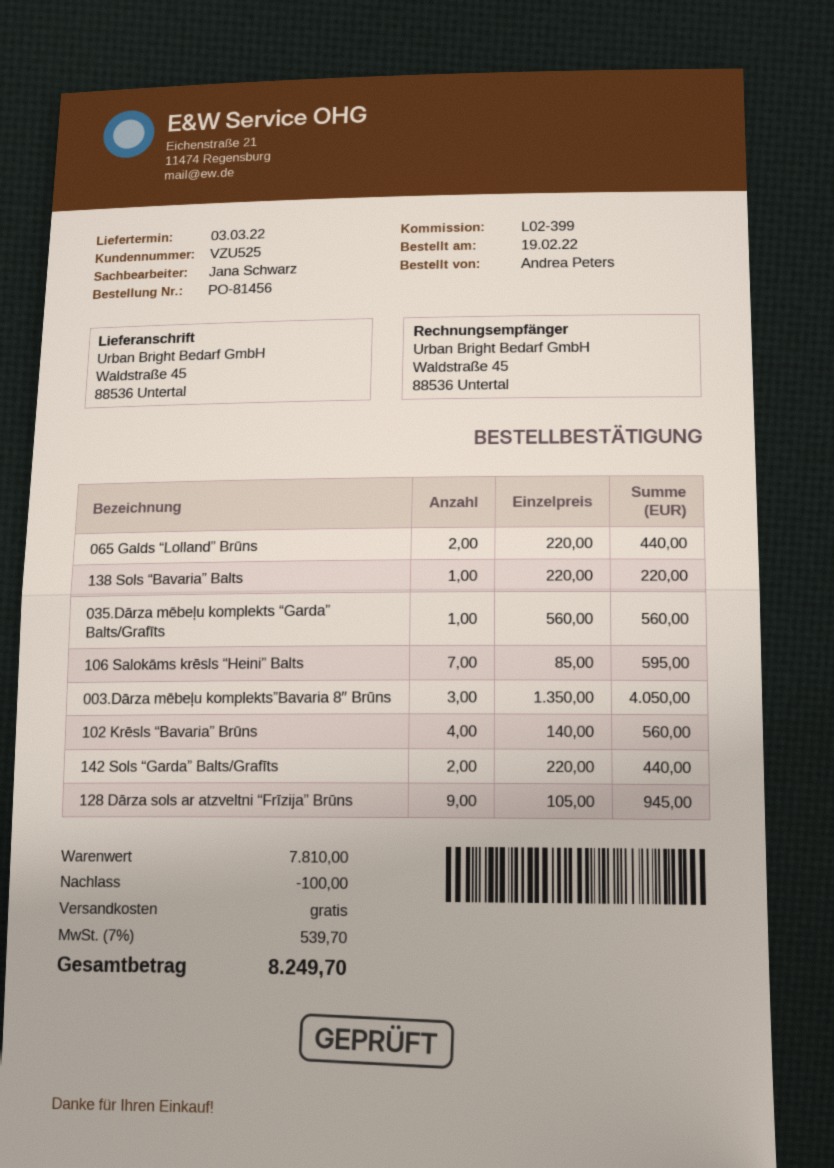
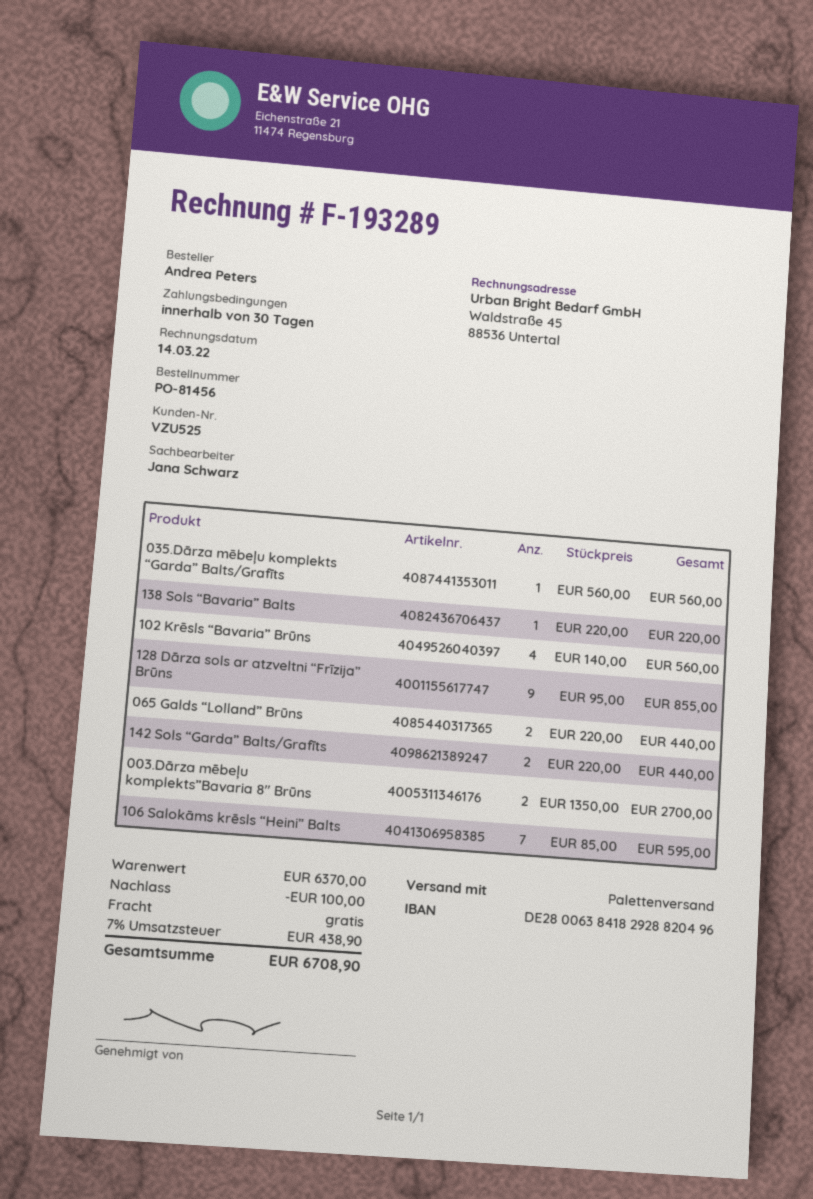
003.Dārza mēbeļu komplekts”Bavaria 8″ Brūns: 3 x 1350.00 = 4050.00 -> 2 x 1350.00 = 2700.00
128 Dārza sols ar atzveltni “Frīzija” Brūns: 9 x 105.00 = 945.00 -> 9 x 95.00 = 855.00
subtotal: 7810.00 -> 6370.00
tax: 7% = 539.70 -> 7% = 438.90
total: 8249.70 -> 6708.90

